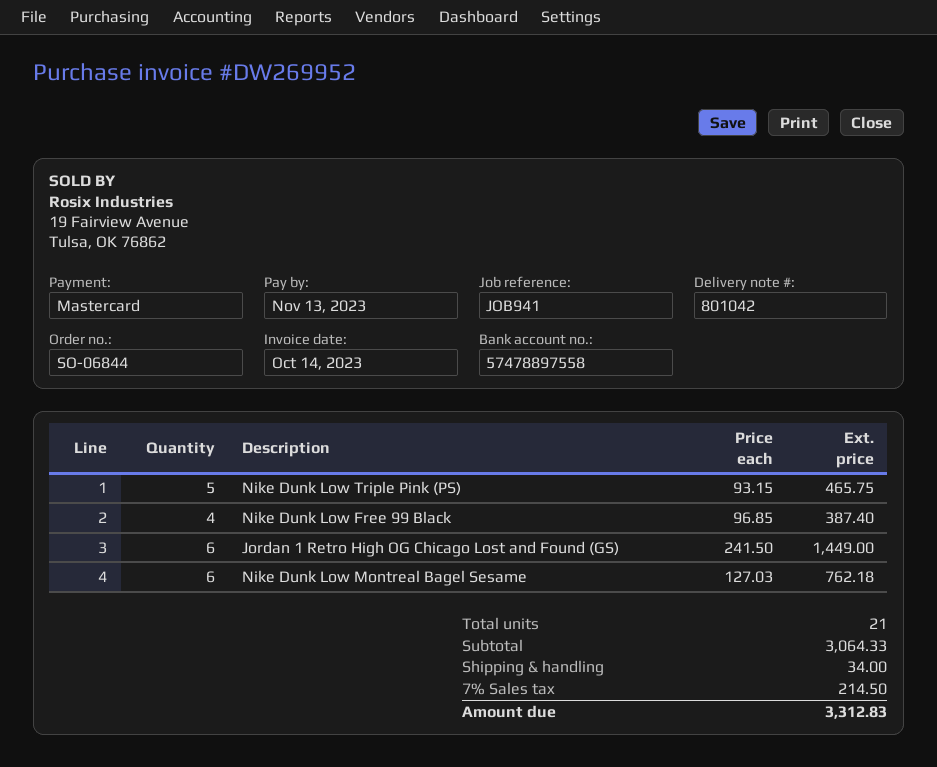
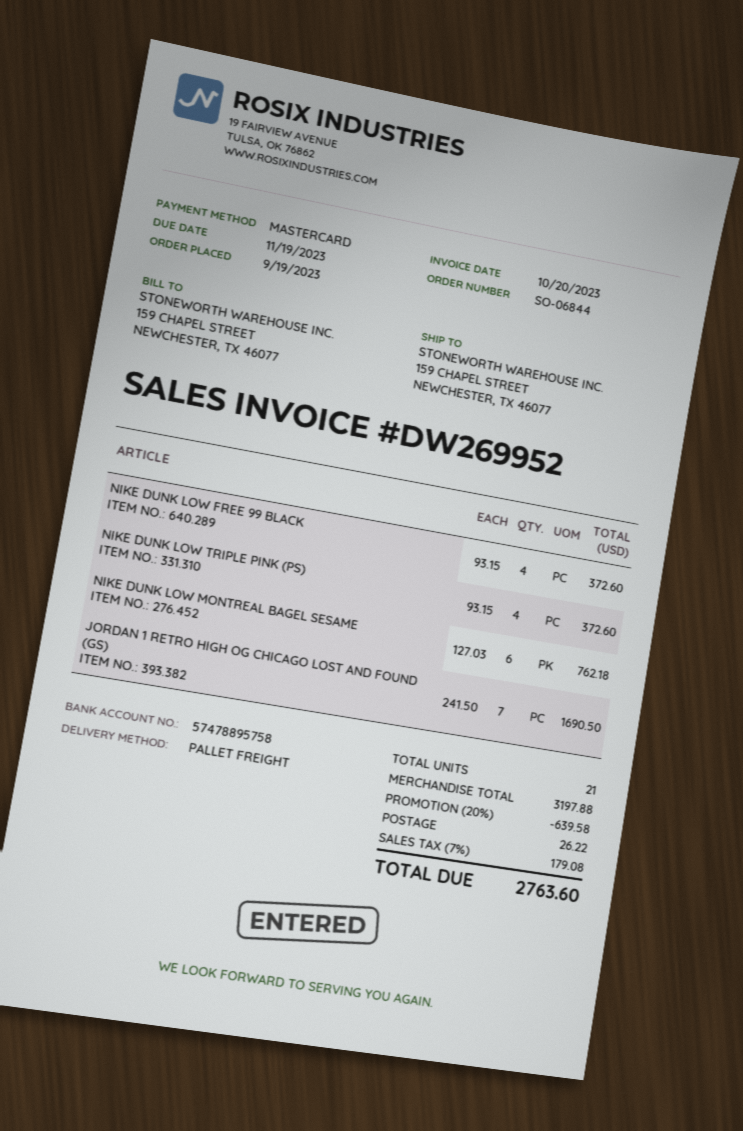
invoice date: 2023-10-14 -> 2023-10-20
due date: 2023-11-13 -> 2023-11-19
bank account: 57478897558 -> 57478895758
Nike Dunk Low Triple Pink (PS): 5 x 93.15 = 465.75 -> 4 x 93.15 = 372.60
Nike Dunk Low Free 99 Black: 4 x 96.85 = 387.40 -> 4 x 93.15 = 372.60
Jordan 1 Retro High OG Chicago Lost and Found (GS): 6 x 241.50 = 1449.00 -> 7 x 241.50 = 1690.50
subtotal: 3064.33 -> 3197.88
discount: none -> 20% = 639.58
shipping: 34.00 -> 26.22
tax: 7% = 214.50 -> 7% = 179.08
total: 3312.83 -> 2763.60

